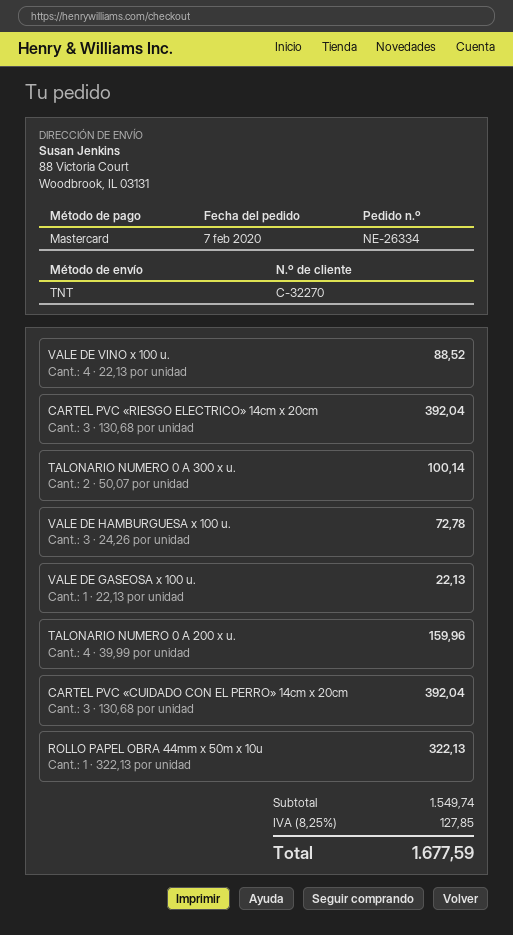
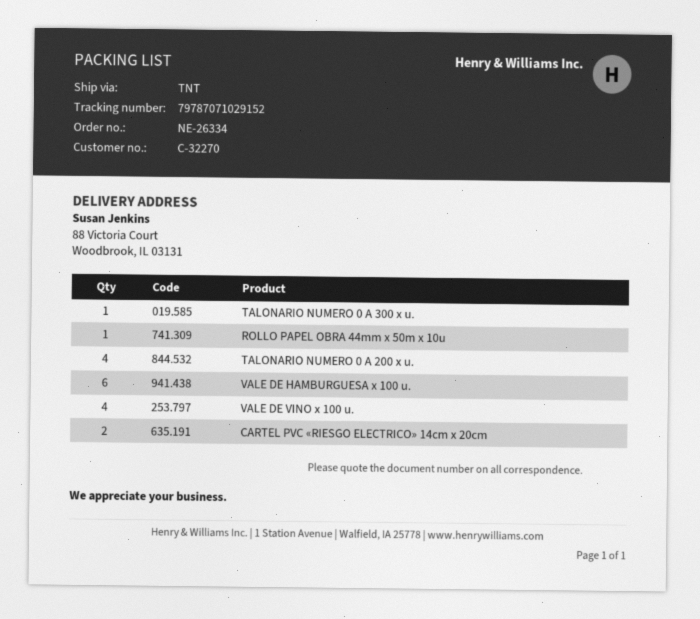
CARTEL PVC «RIESGO ELECTRICO» 14cm x 20cm: 3 -> 2
TALONARIO NUMERO 0 A 300 x u.: 2 -> 1
VALE DE HAMBURGUESA x 100 u.: 3 -> 6
VALE DE GASEOSA x 100 u.: 1 -> none
CARTEL PVC «CUIDADO CON EL PERRO» 14cm x 20cm: 3 -> none

